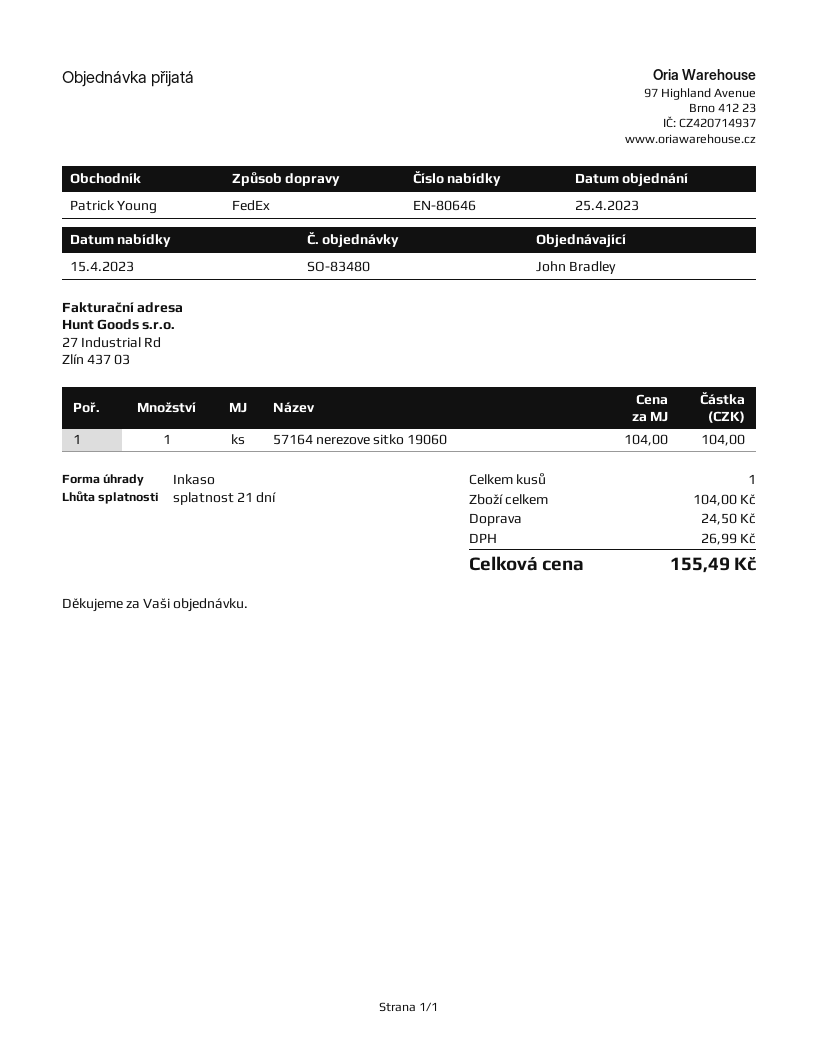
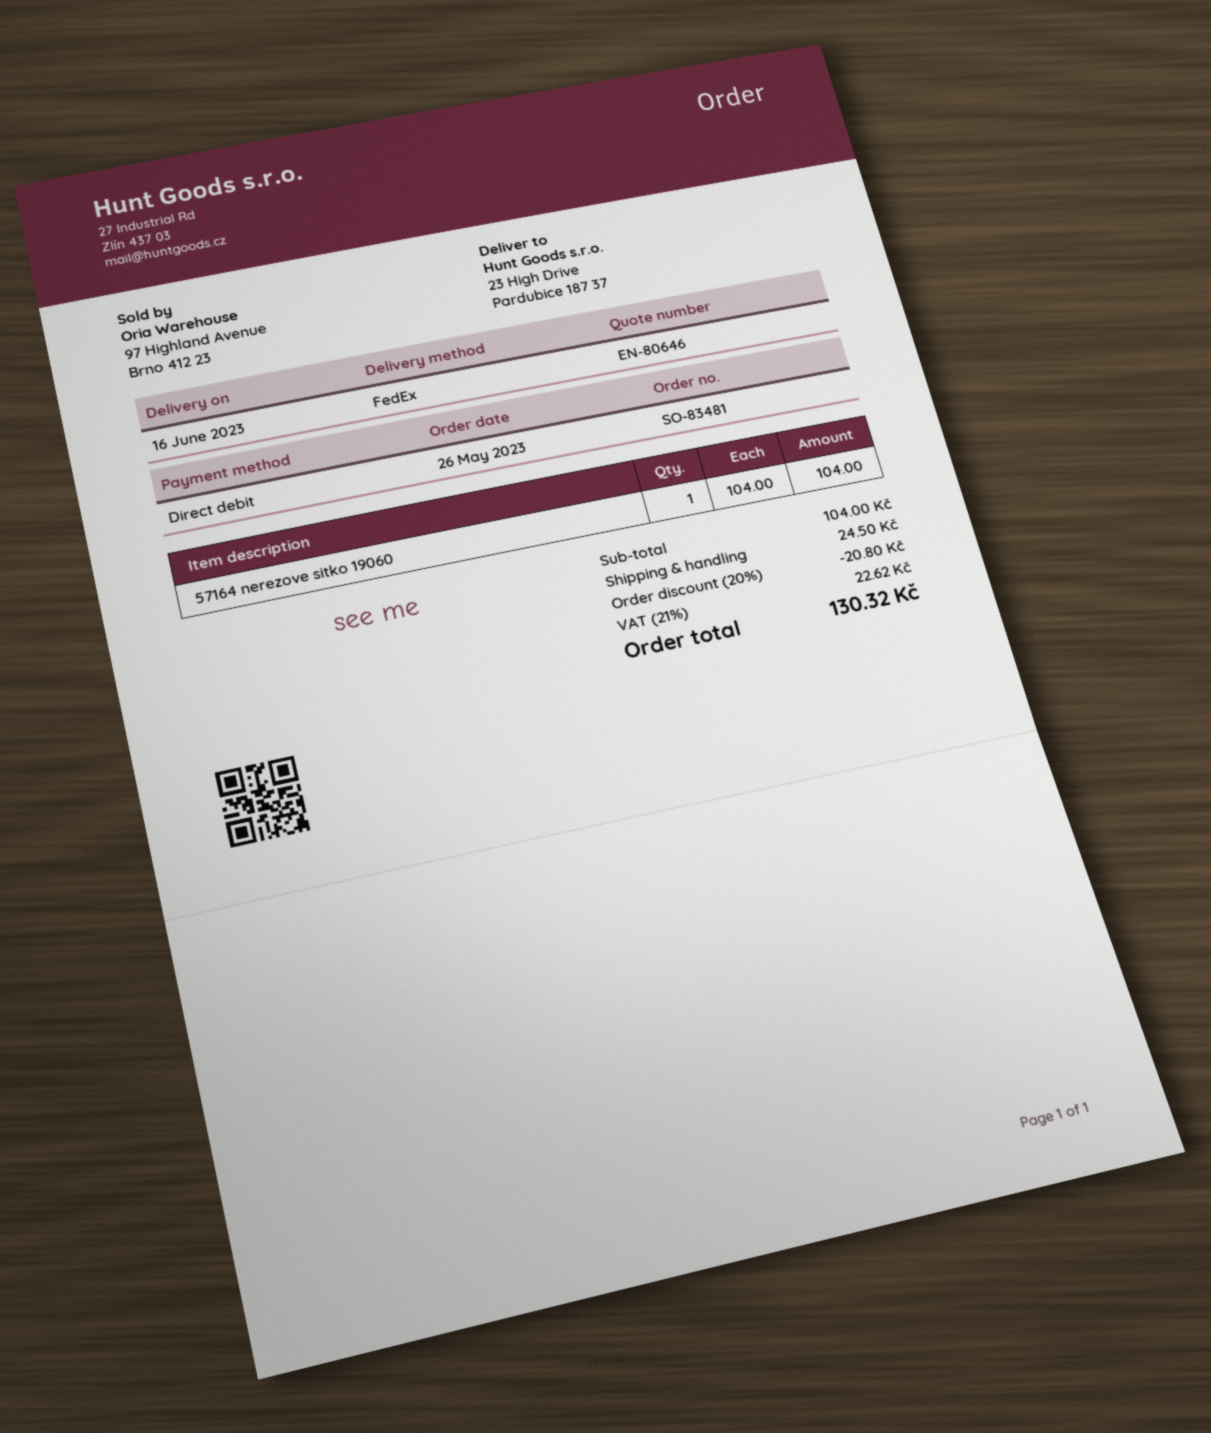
order number: SO-83480 -> SO-83481
order date: 2023-04-25 -> 2023-05-26
discount: none -> 20% = 20.80
tax: 26.99 -> 22.62
total: 155.49 -> 130.32

